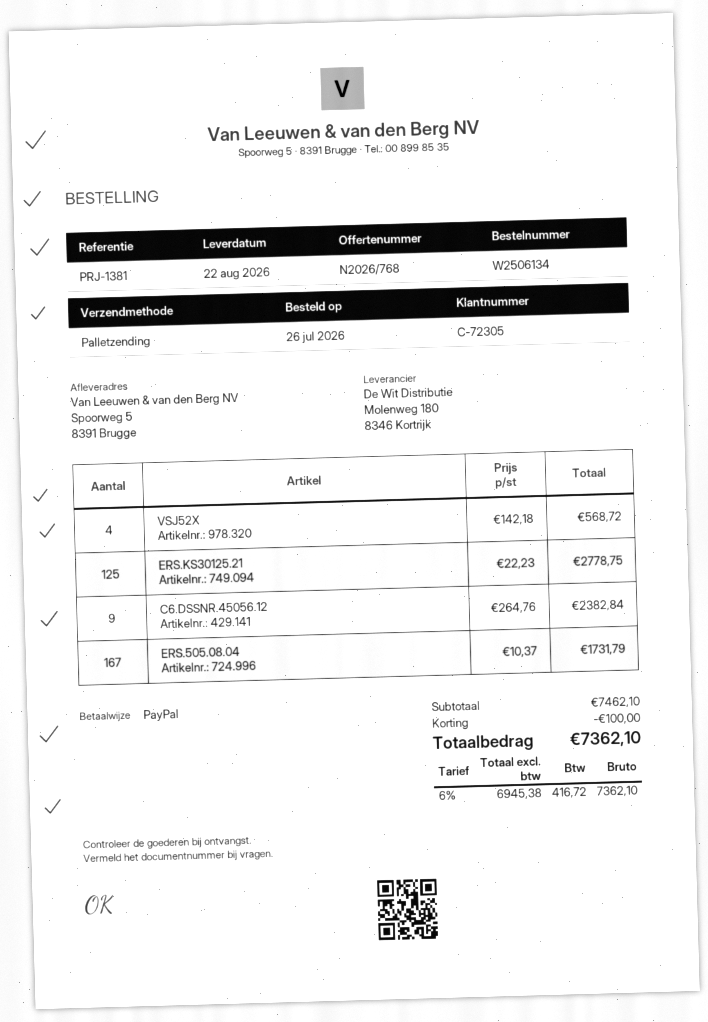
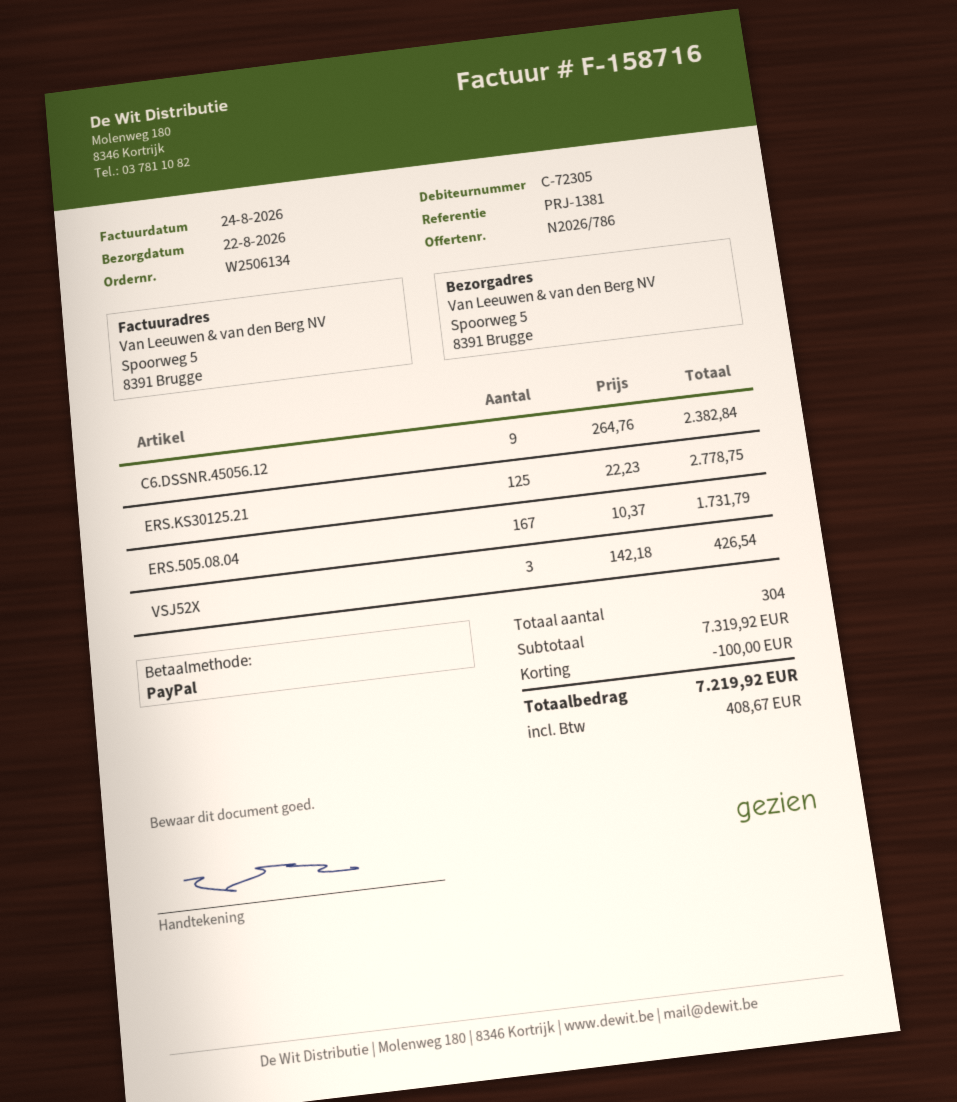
quote number: N2026/768 -> N2026/786
VSJ52X: 4 x 142.18 = 568.72 -> 3 x 142.18 = 426.54
subtotal: 7462.10 -> 7319.92
tax: 416.72 -> 408.67
total: 7362.10 -> 7219.92

